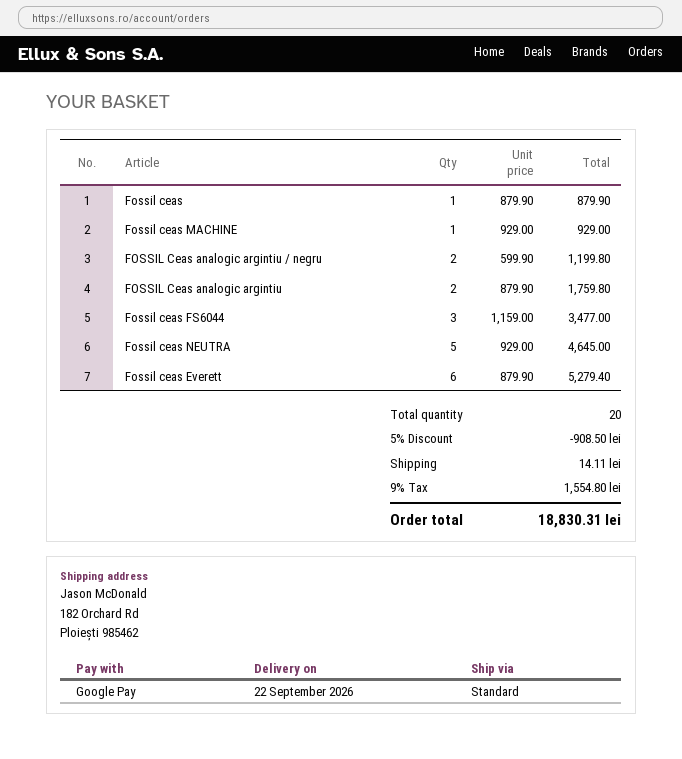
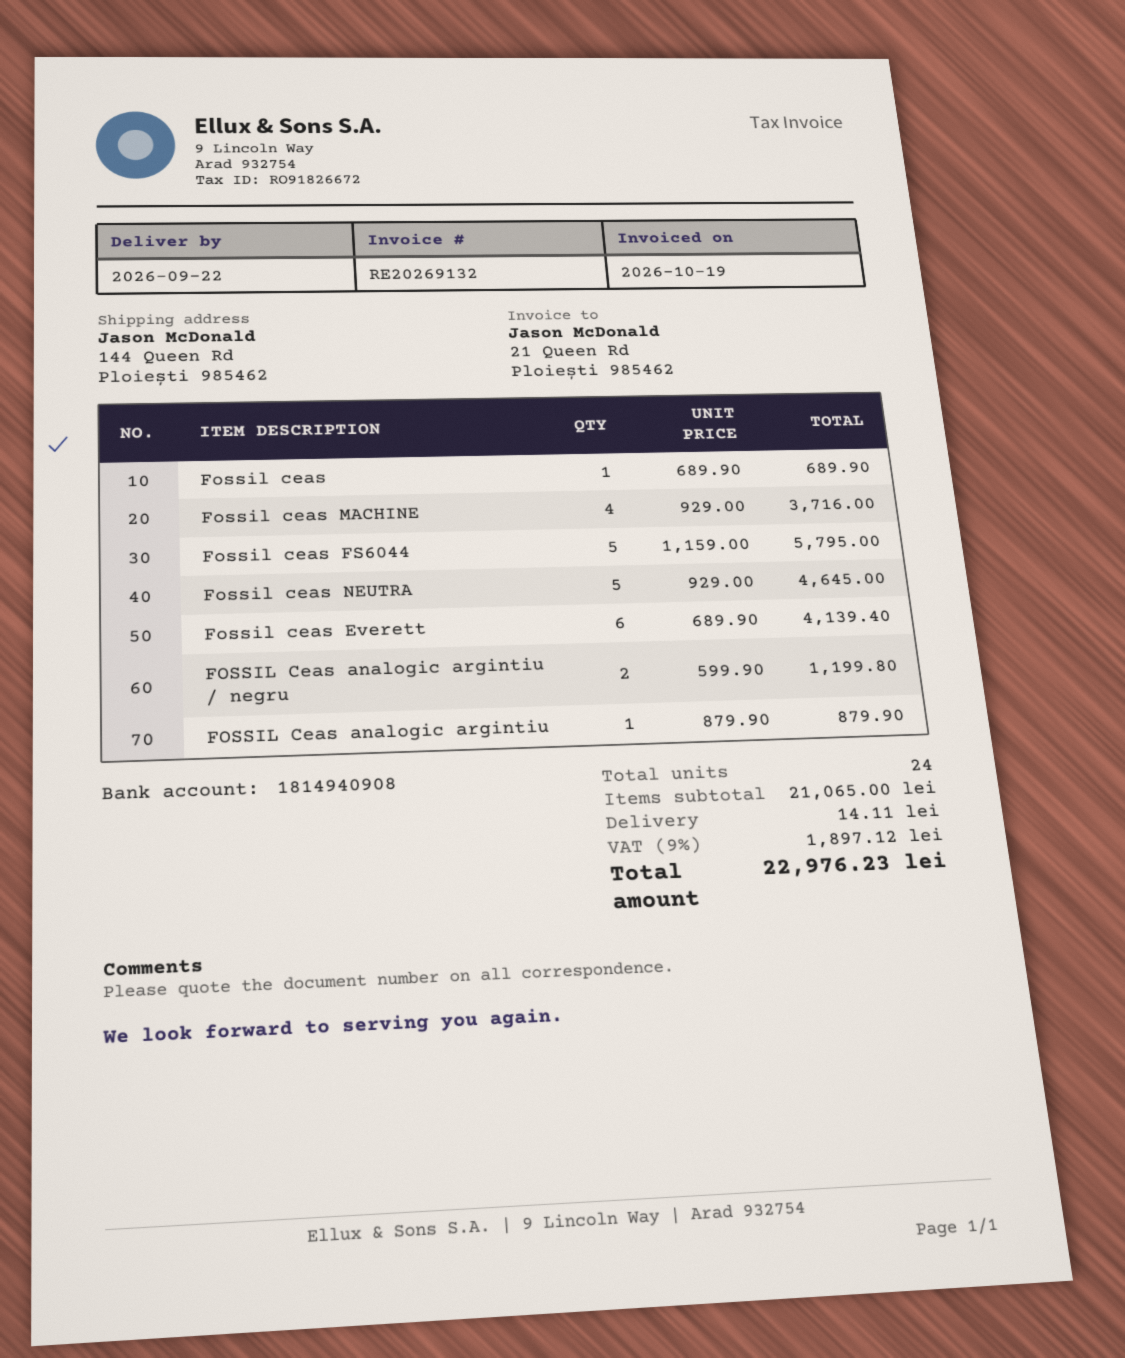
ship to: 182 Orchard Rd, Ploiești 985462 -> 144 Queen Rd, Ploiești 985462
Fossil ceas: 1 x 879.90 = 879.90 -> 1 x 689.90 = 689.90
Fossil ceas MACHINE: 1 x 929.00 = 929.00 -> 4 x 929.00 = 3716.00
FOSSIL Ceas analogic argintiu: 2 x 879.90 = 1759.80 -> 1 x 879.90 = 879.90
Fossil ceas FS6044: 3 x 1159.00 = 3477.00 -> 5 x 1159.00 = 5795.00
Fossil ceas Everett: 6 x 879.90 = 5279.40 -> 6 x 689.90 = 4139.40
total quantity: 20 -> 24
discount: 5% = 908.50 -> none
tax: 9% = 1554.80 -> 9% = 1897.12
total: 18830.31 -> 22976.23

